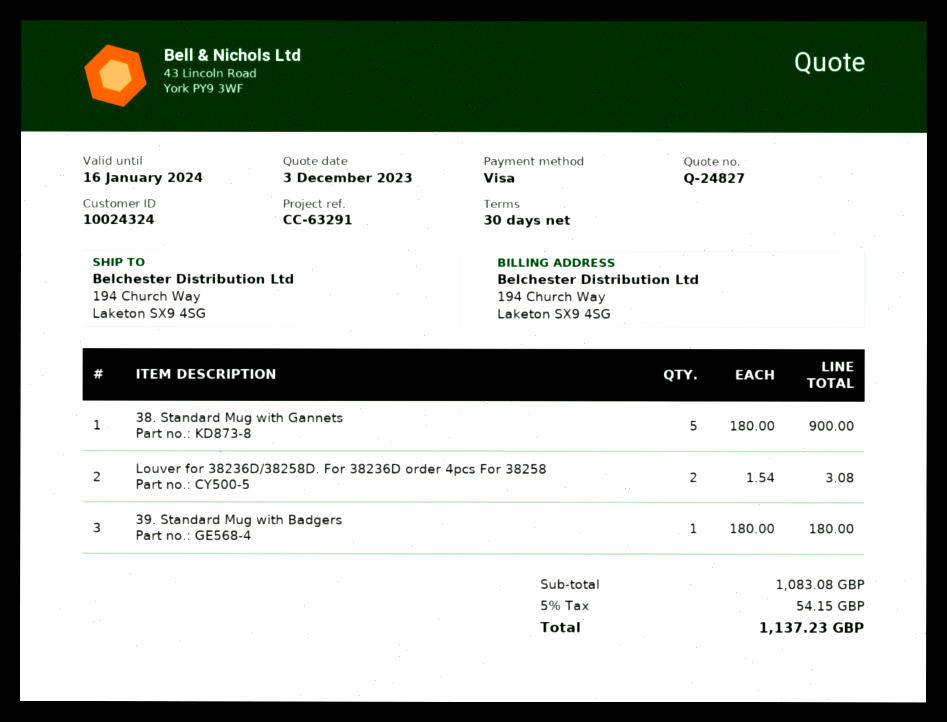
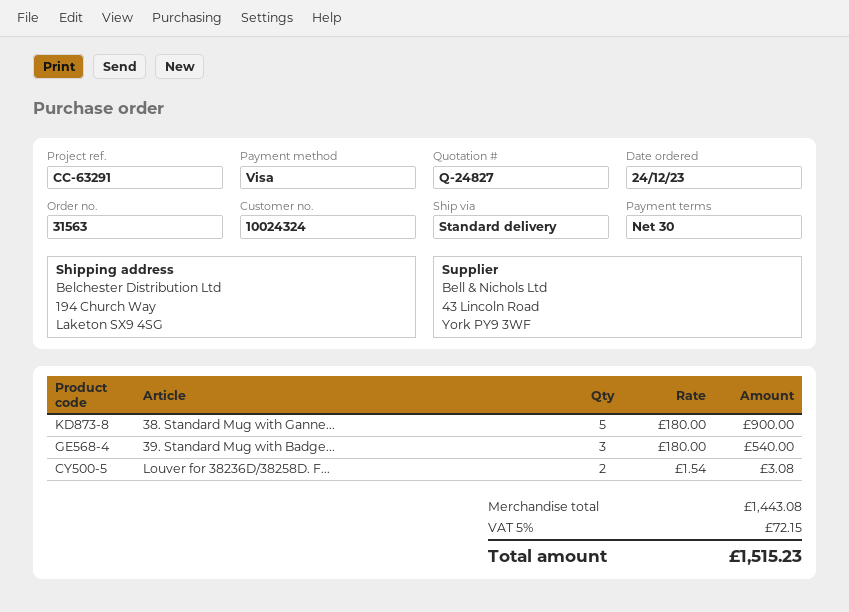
39. Standard Mug with Badgers: 1 x 180.00 = 180.00 -> 3 x 180.00 = 540.00
subtotal: 1083.08 -> 1443.08
tax: 5% = 54.15 -> 5% = 72.15
total: 1137.23 -> 1515.23

